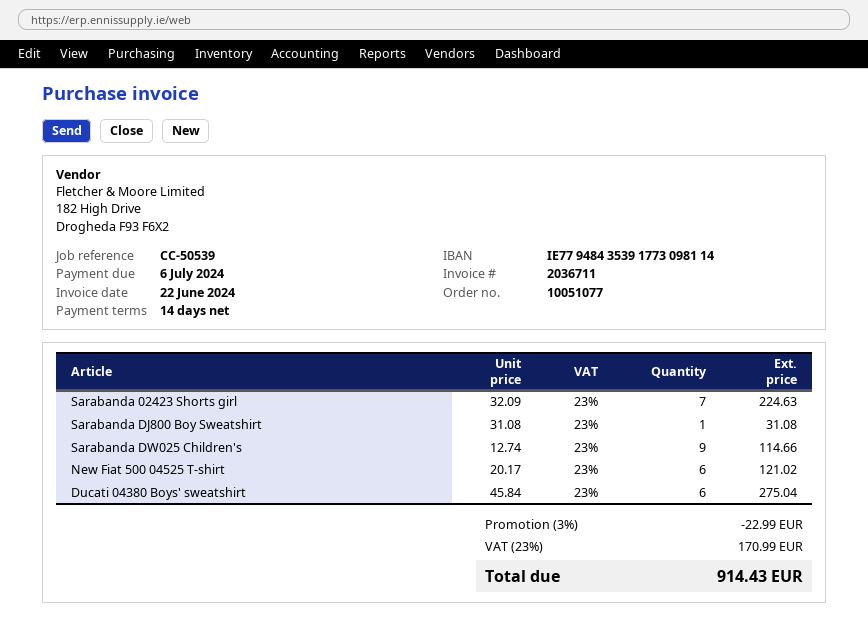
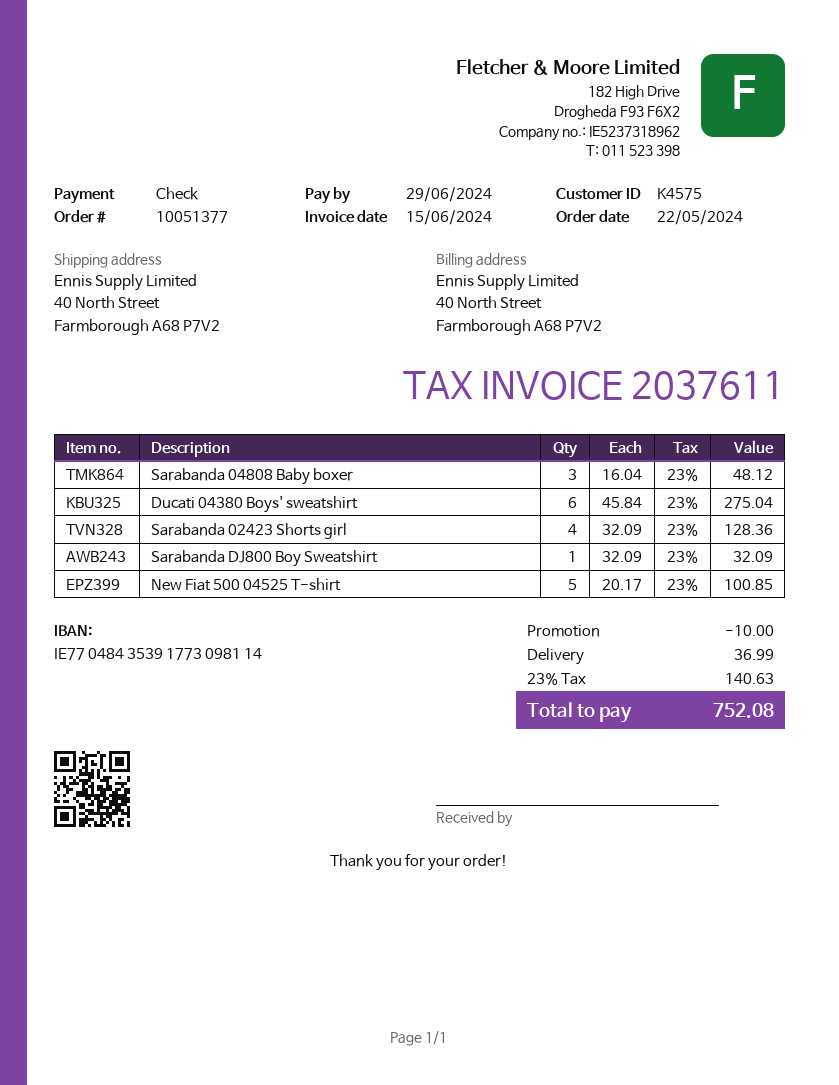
order number: 10051077 -> 10051377
invoice number: 2036711 -> 2037611
invoice date: 2024-06-22 -> 2024-06-15
due date: 2024-07-06 -> 2024-06-29
bank account: IE77948435391773098114 -> IE77048435391773098114
Sarabanda 02423 Shorts girl: 7 x 32.09 = 224.63 -> 4 x 32.09 = 128.36
Sarabanda DJ800 Boy Sweatshirt: 1 x 31.08 = 31.08 -> 1 x 32.09 = 32.09
Sarabanda DW025 Children's: 9 x 12.74 = 114.66 -> none
New Fiat 500 04525 T-shirt: 6 x 20.17 = 121.02 -> 5 x 20.17 = 100.85
Sarabanda 04808 Baby boxer: none -> 3 x 16.04 = 48.12
discount: 22.99 -> 10.00
shipping: none -> 36.99
tax: 23% = 170.99 -> 23% = 140.63
total: 914.43 -> 752.08

